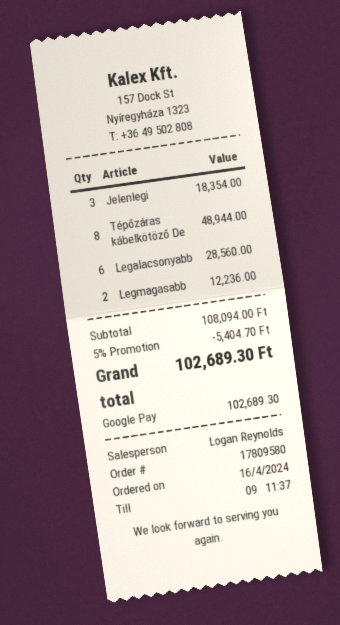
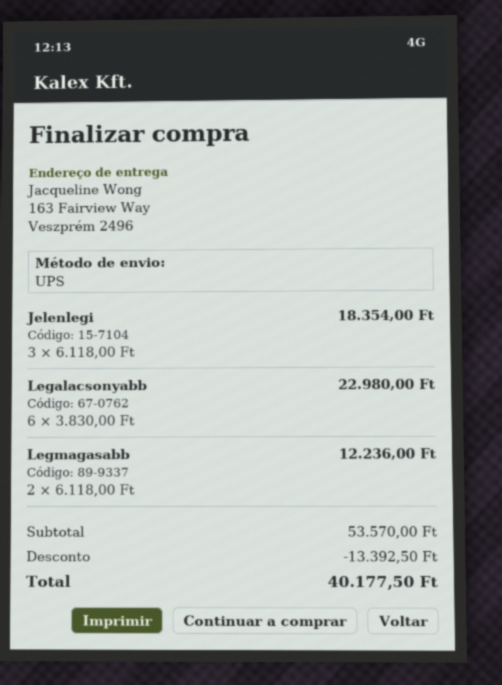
Tépőzáras kábelkötöző De: 8 for 48944.00 -> none
Legalacsonyabb: 6 for 28560.00 -> 6 for 22980.00
subtotal: 108094.00 -> 53570.00
discount: 5404.70 -> 13392.50
total: 102689.30 -> 40177.50

